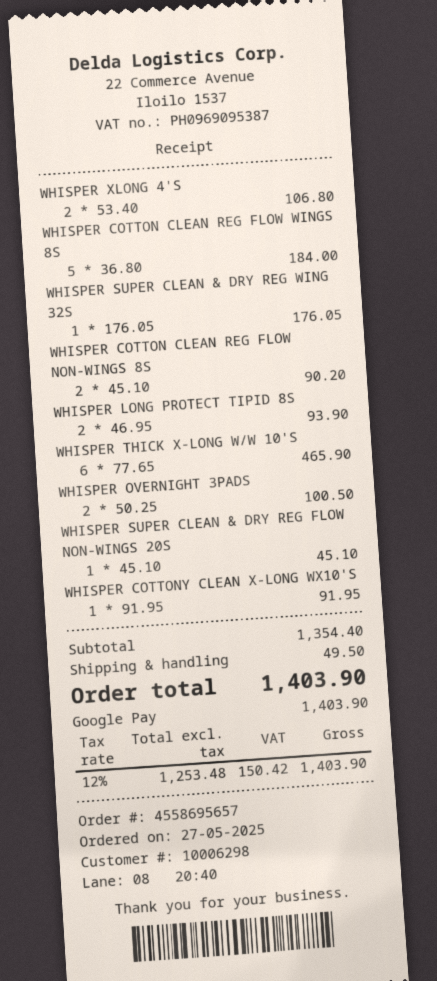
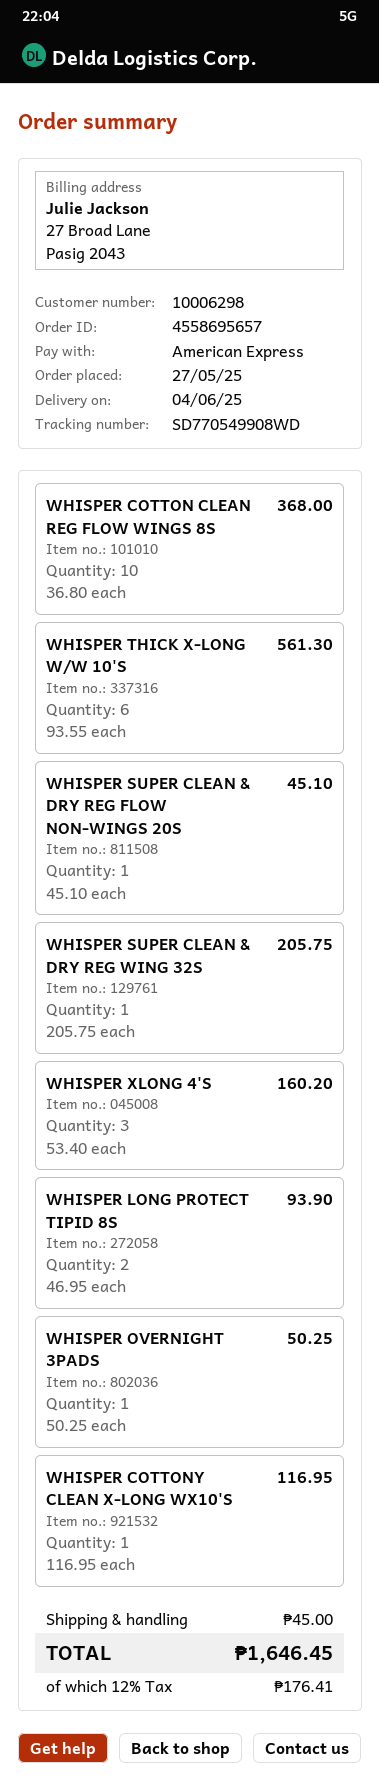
payment method: Google Pay -> American Express
WHISPER XLONG 4'S: 2 x 53.40 = 106.80 -> 3 x 53.40 = 160.20
WHISPER COTTON CLEAN REG FLOW WINGS 8S: 5 x 36.80 = 184.00 -> 10 x 36.80 = 368.00
WHISPER SUPER CLEAN & DRY REG WING 32S: 1 x 176.05 = 176.05 -> 1 x 205.75 = 205.75
WHISPER COTTON CLEAN REG FLOW NON-WINGS 8S: 2 x 45.10 = 90.20 -> none
WHISPER THICK X-LONG W/W 10'S: 6 x 77.65 = 465.90 -> 6 x 93.55 = 561.30
WHISPER OVERNIGHT 3PADS: 2 x 50.25 = 100.50 -> 1 x 50.25 = 50.25
WHISPER COTTONY CLEAN X-LONG WX10'S: 1 x 91.95 = 91.95 -> 1 x 116.95 = 116.95
shipping: 49.50 -> 45.00
tax: 12% = 150.42 -> 12% = 176.41
total: 1403.90 -> 1646.45

